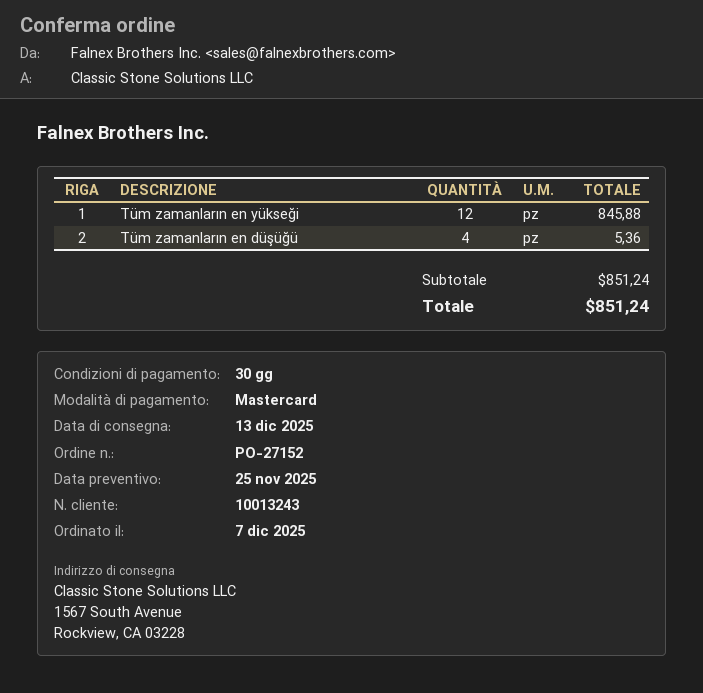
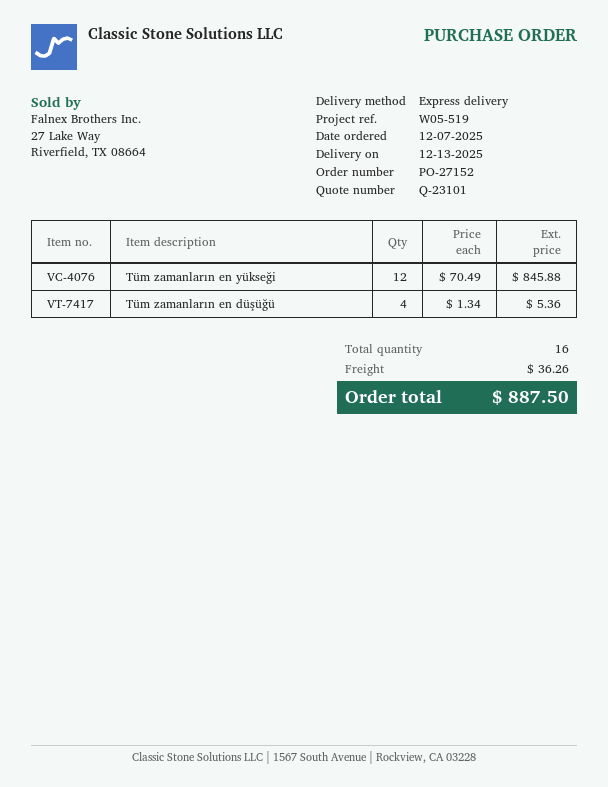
shipping: none -> 36.26
total: 851.24 -> 887.50

